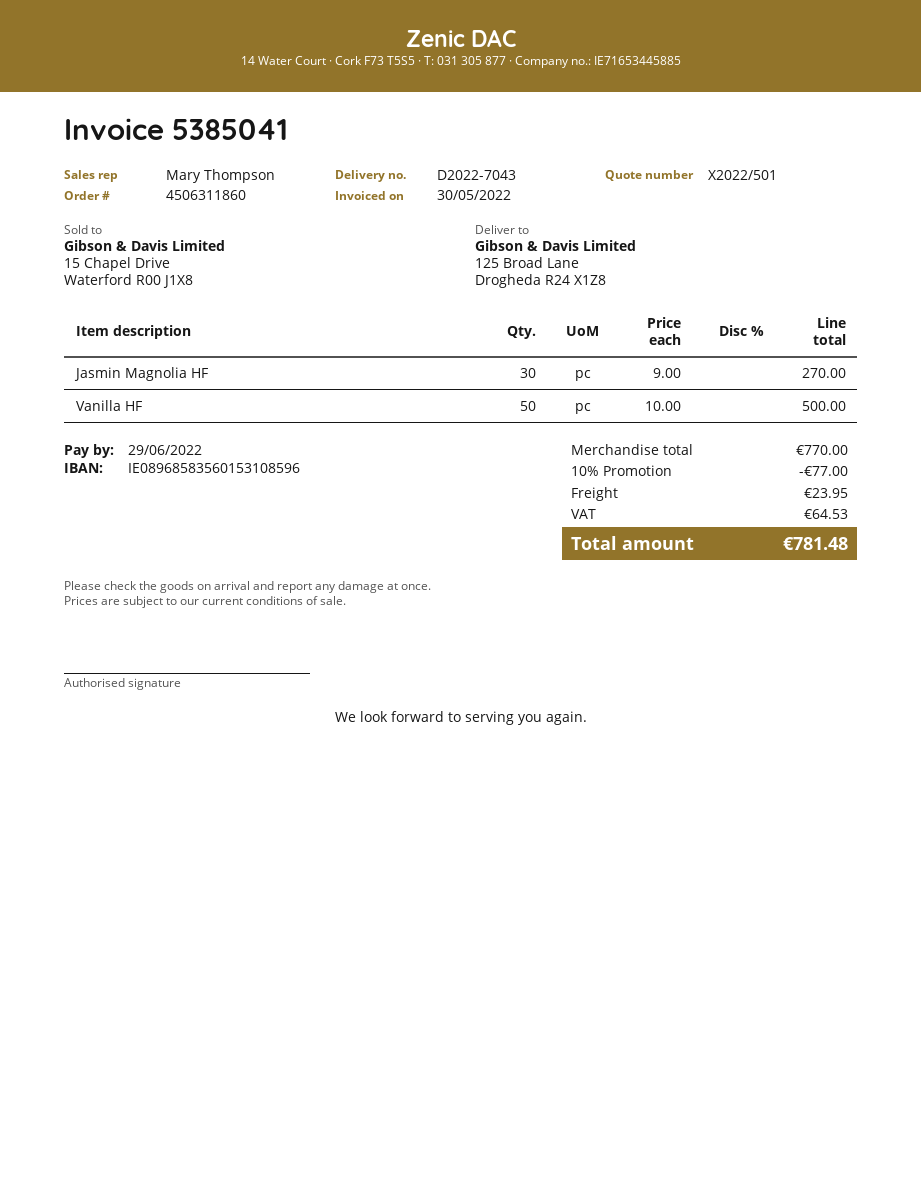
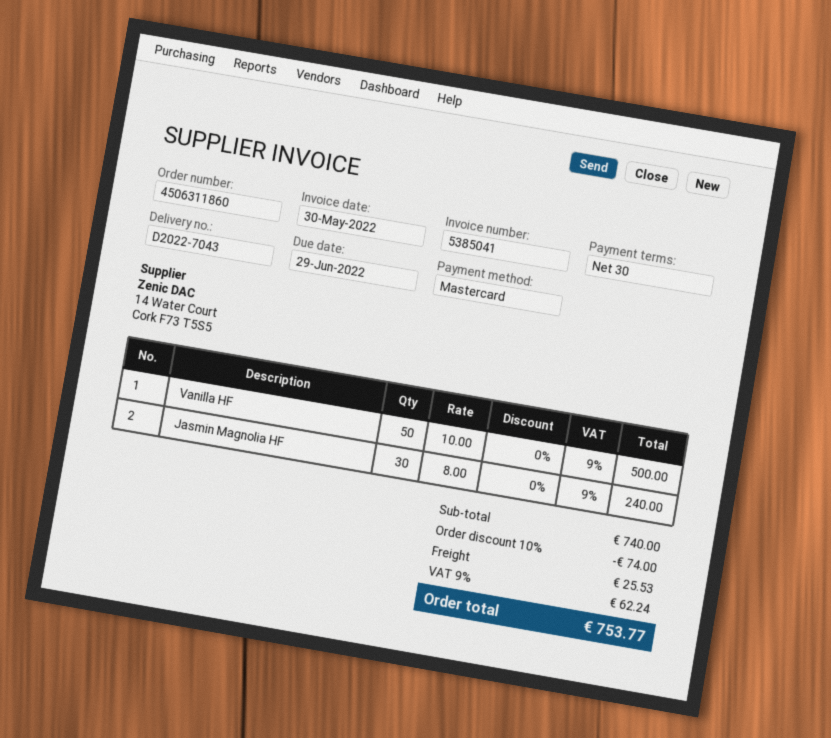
Jasmin Magnolia HF: 30 x 9.00 = 270.00 -> 30 x 8.00 = 240.00
subtotal: 770.00 -> 740.00
discount: 10% = 77.00 -> 10% = 74.00
shipping: 23.95 -> 25.53
tax: 64.53 -> 62.24
total: 781.48 -> 753.77

